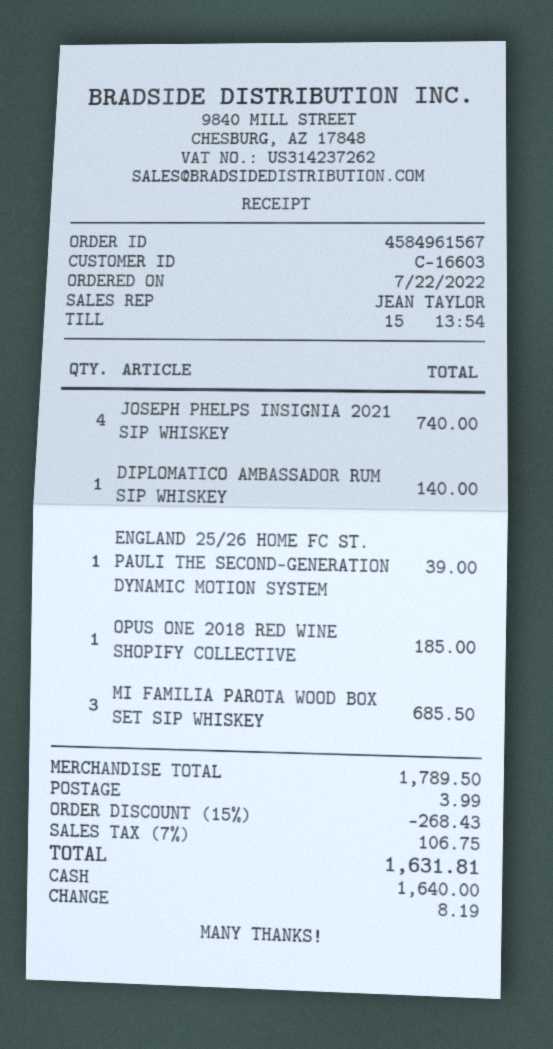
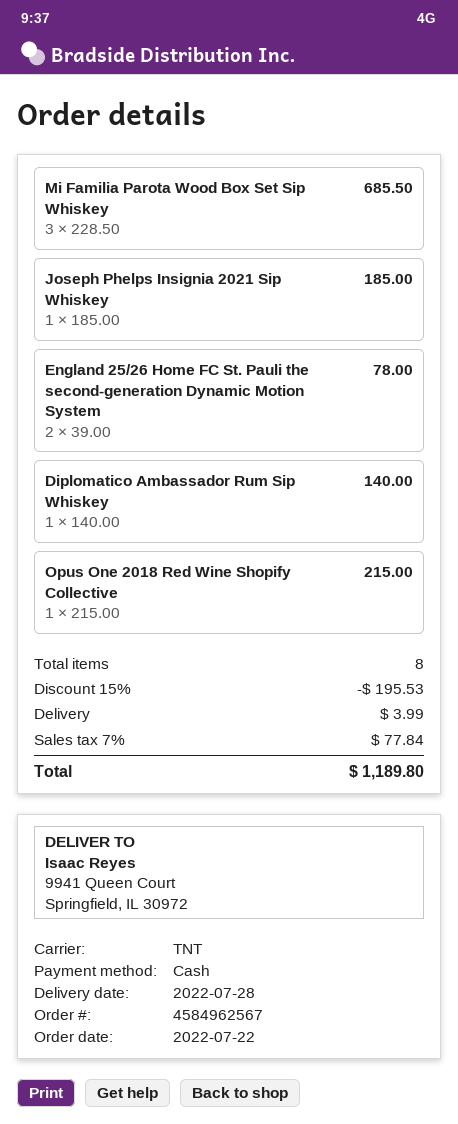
order number: 4584961567 -> 4584962567
JOSEPH PHELPS INSIGNIA 2021 SIP WHISKEY: 4 for 740.00 -> 1 for 185.00
ENGLAND 25/26 HOME FC ST. PAULI THE SECOND-GENERATION DYNAMIC MOTION SYSTEM: 1 for 39.00 -> 2 for 78.00
OPUS ONE 2018 RED WINE SHOPIFY COLLECTIVE: 1 for 185.00 -> 1 for 215.00
discount: 15% = 268.43 -> 15% = 195.53
tax: 7% = 106.75 -> 7% = 77.84
total: 1631.81 -> 1189.80

